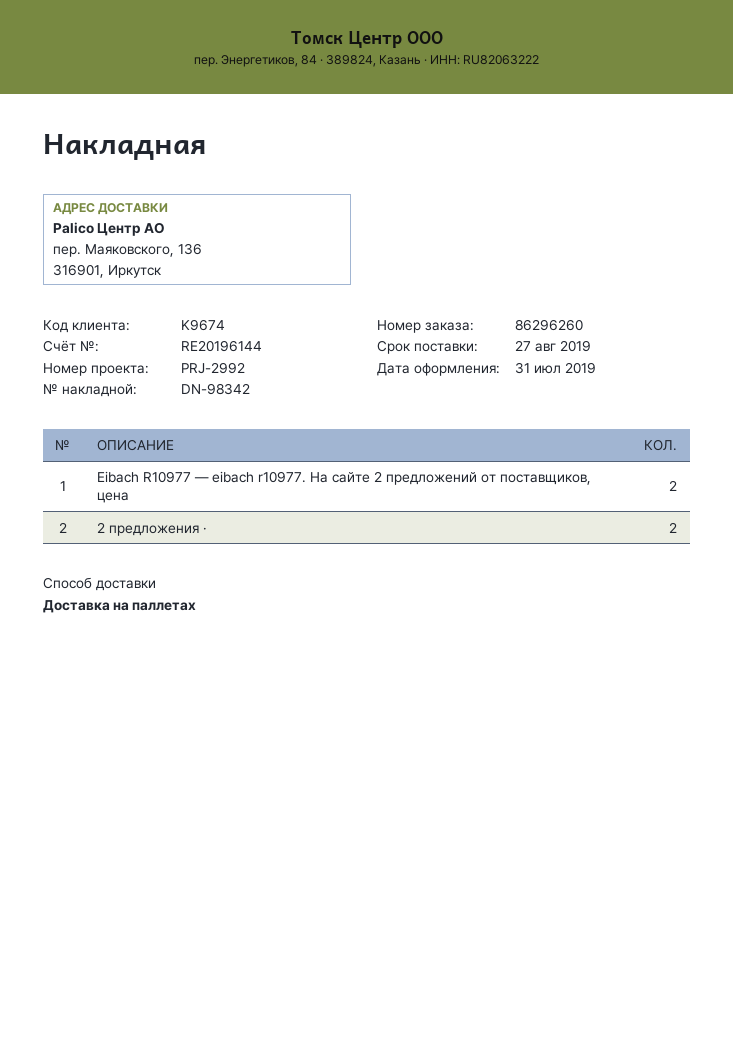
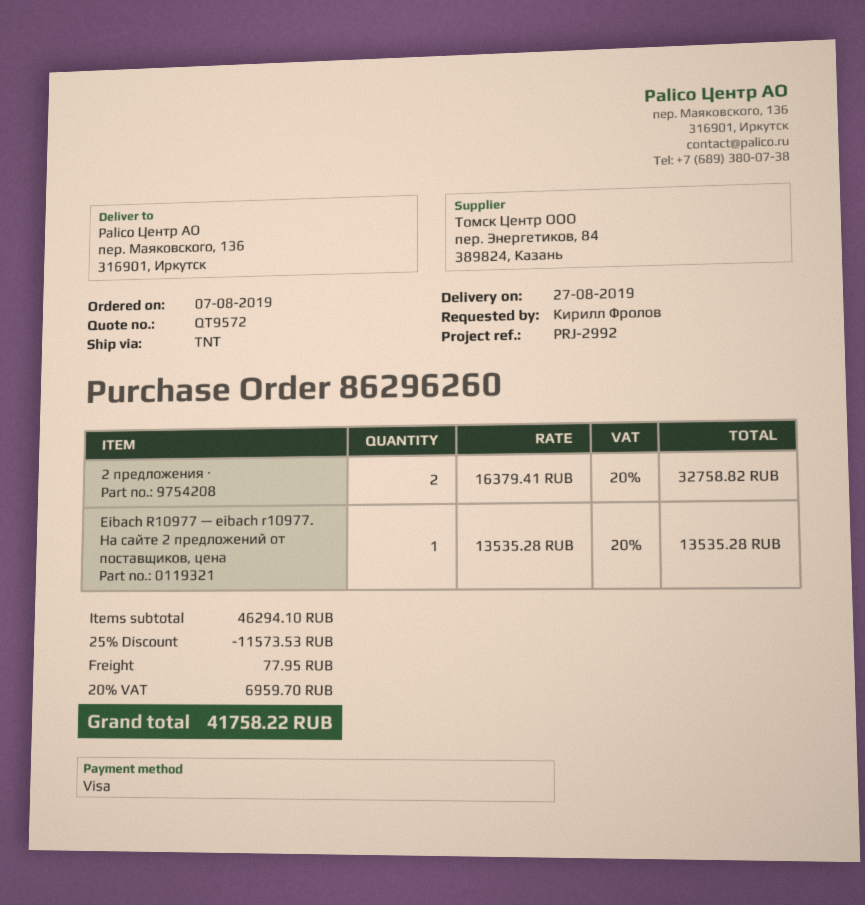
order date: 2019-07-31 -> 2019-08-07
shipping method: pallet freight -> TNT
Eibach R10977 — eibach r10977. На сайте 2 предложений от поставщиков, цена: 2 -> 1

